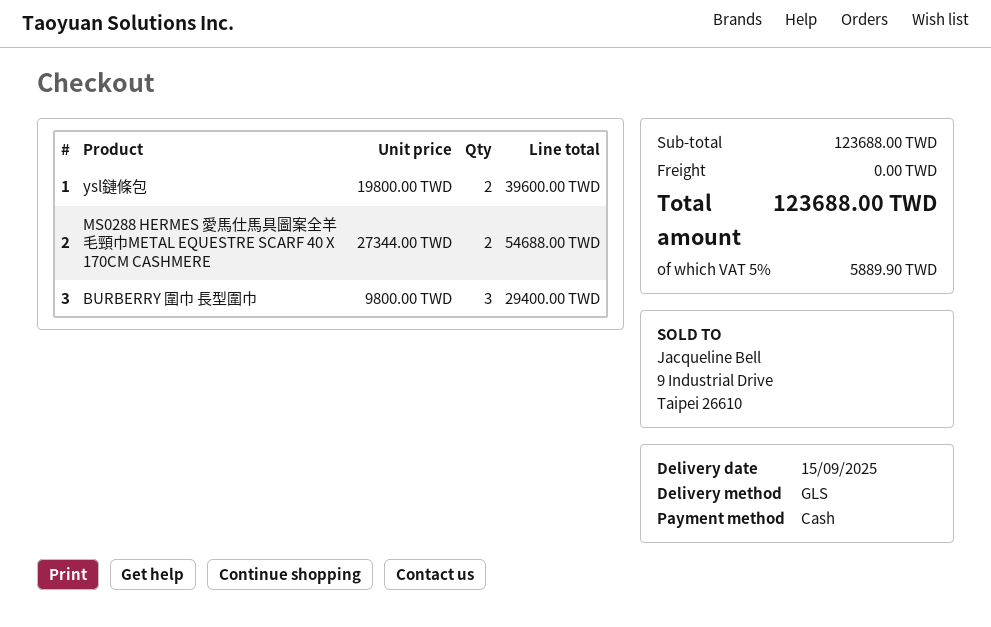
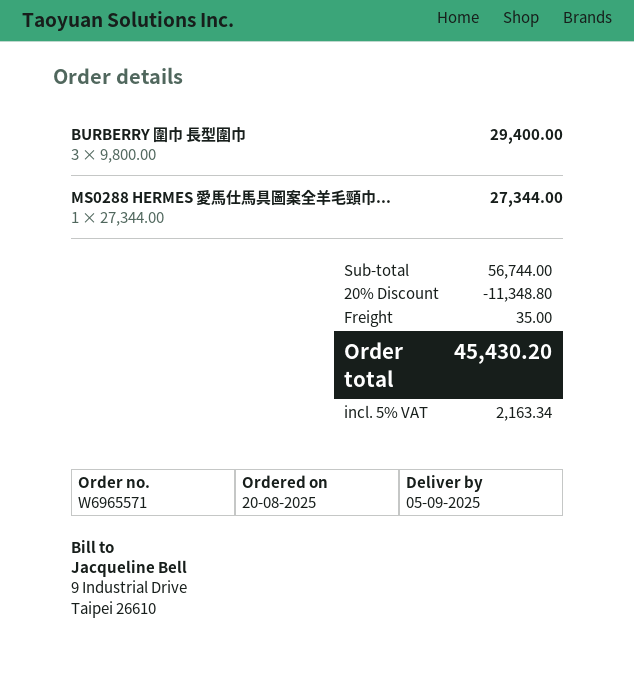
delivery date: 2025-09-15 -> 2025-09-05
ysl鏈條包: 2 x 19800.00 = 39600.00 -> none
MS0288 HERMES 愛馬仕馬具圖案全羊毛頸巾METAL EQUESTRE SCARF 40 X 170CM CASHMERE: 2 x 27344.00 = 54688.00 -> 1 x 27344.00 = 27344.00
subtotal: 123688.00 -> 56744.00
discount: none -> 20% = 11348.80
shipping: 0.00 -> 35.00
tax: 5% = 5889.90 -> 5% = 2163.34
total: 123688.00 -> 45430.20

